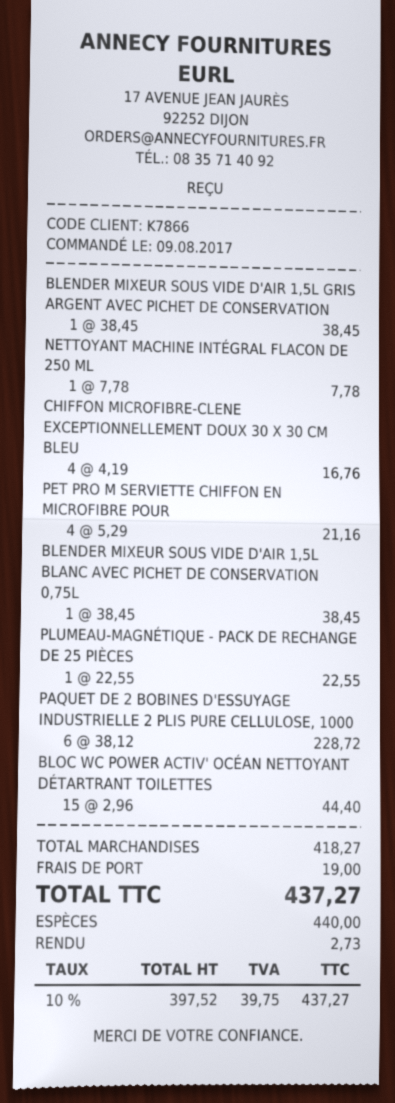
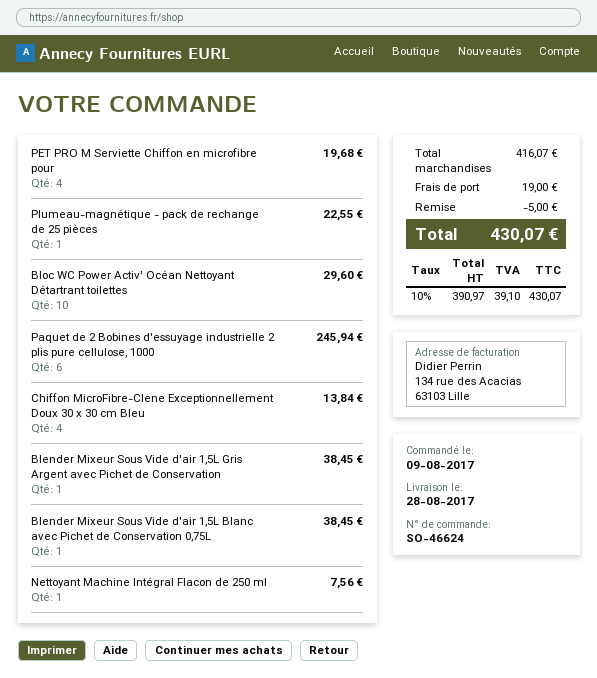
NETTOYANT MACHINE INTÉGRAL FLACON DE 250 ML: 1 for 7.78 -> 1 for 7.56
CHIFFON MICROFIBRE-CLENE EXCEPTIONNELLEMENT DOUX 30 X 30 CM BLEU: 4 for 16.76 -> 4 for 13.84
PET PRO M SERVIETTE CHIFFON EN MICROFIBRE POUR: 4 for 21.16 -> 4 for 19.68
PAQUET DE 2 BOBINES D'ESSUYAGE INDUSTRIELLE 2 PLIS PURE CELLULOSE, 1000: 6 for 228.72 -> 6 for 245.94
BLOC WC POWER ACTIV' OCÉAN NETTOYANT DÉTARTRANT TOILETTES: 15 for 44.40 -> 10 for 29.60
subtotal: 418.27 -> 416.07
discount: none -> 5.00
net: 397.52 -> 390.97
tax: 10% = 39.75 -> 10% = 39.10
total: 437.27 -> 430.07

